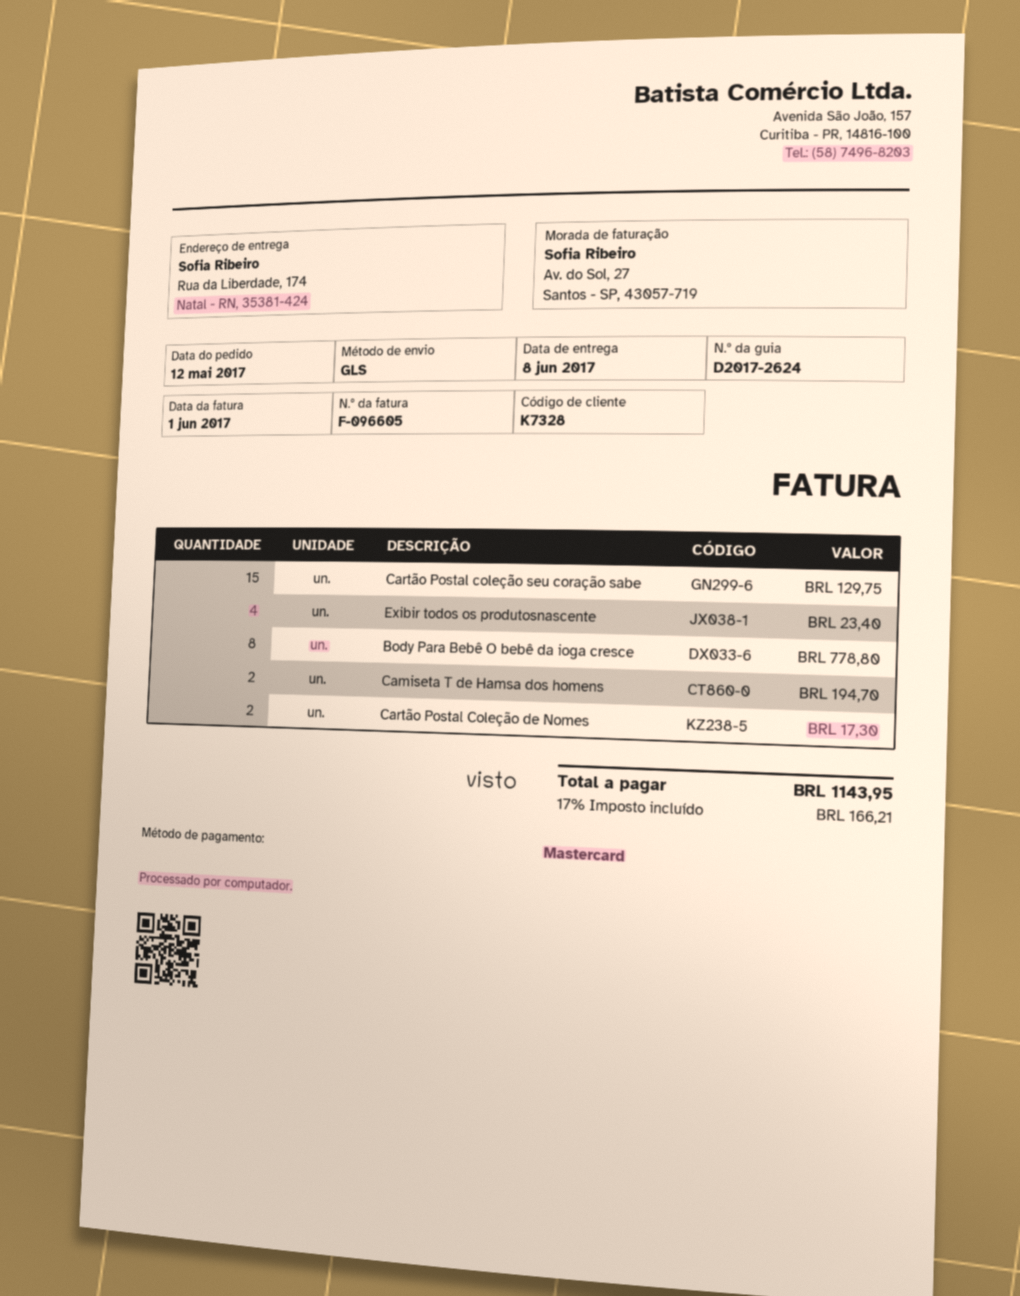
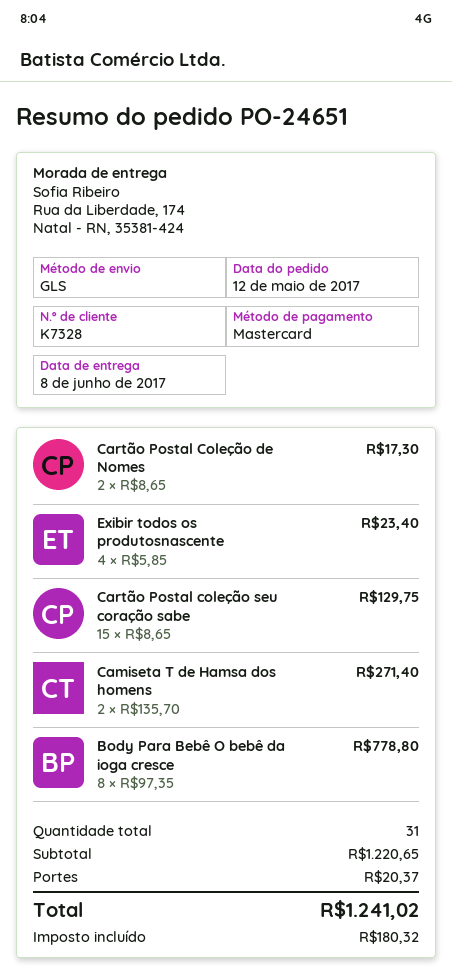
Camiseta T de Hamsa dos homens: 2 for 194.70 -> 2 for 271.40
shipping: none -> 20.37
tax: 166.21 -> 180.32
total: 1143.95 -> 1241.02

